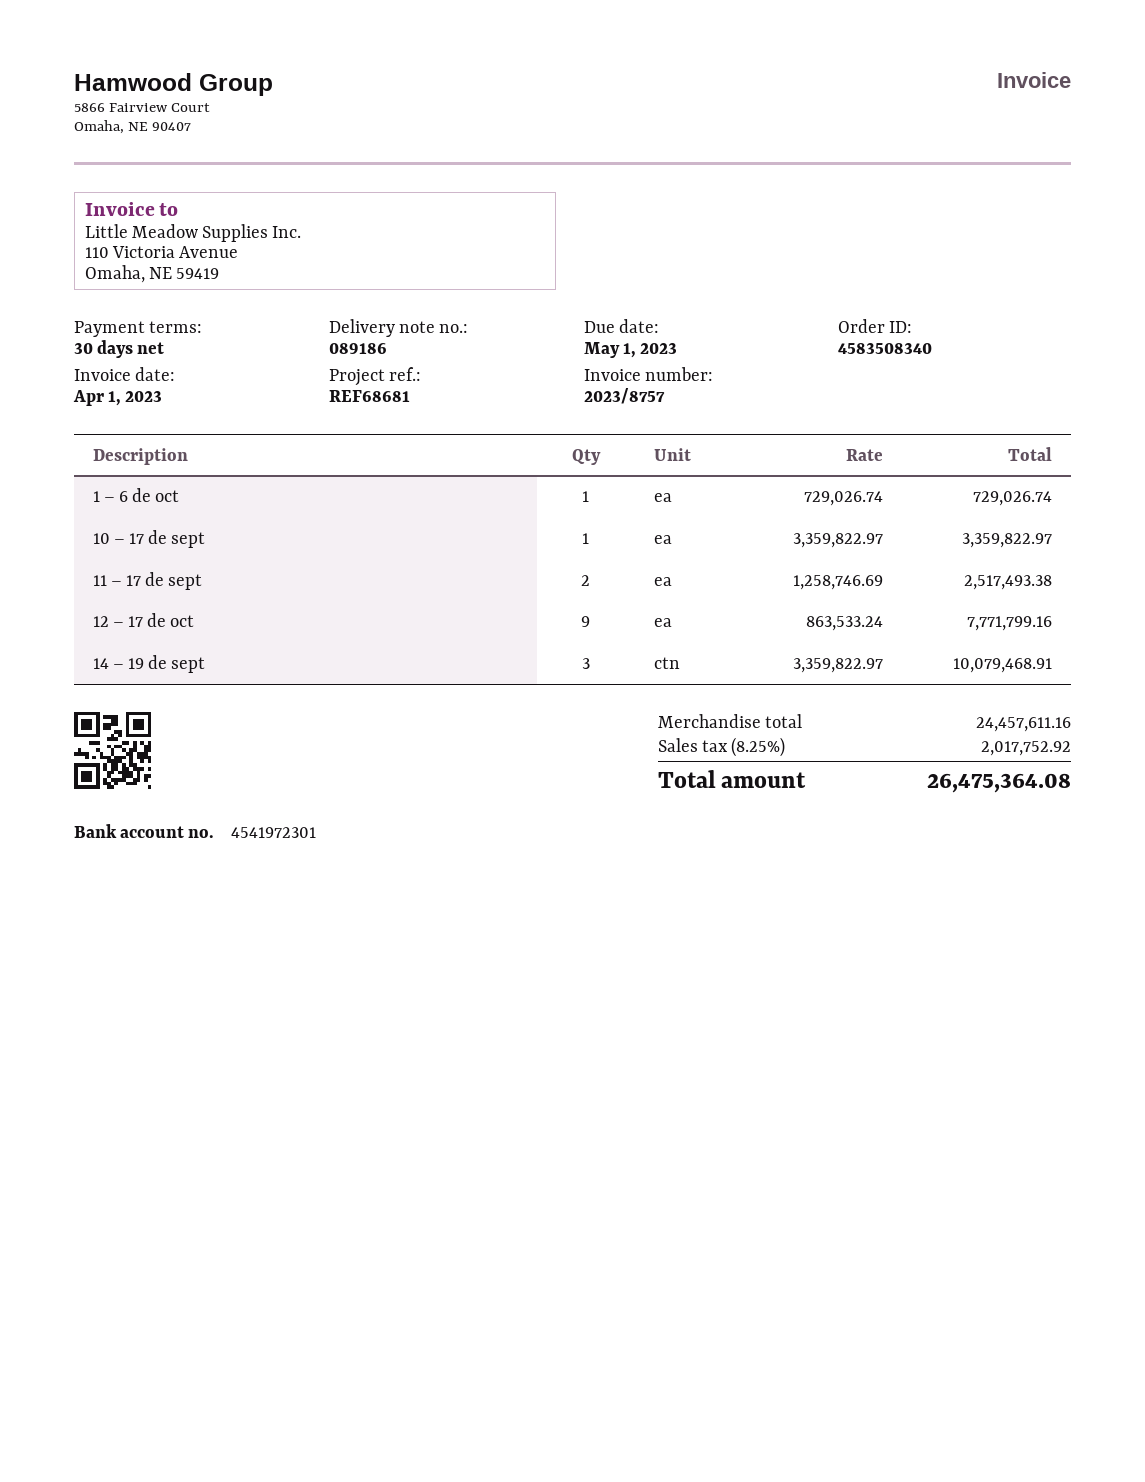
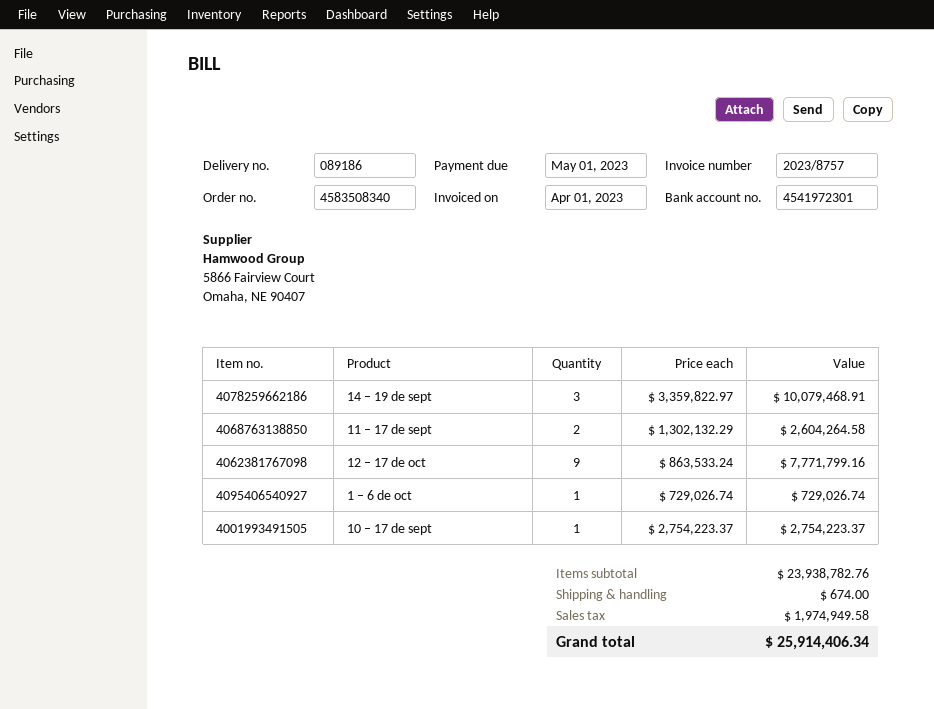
10 – 17 de sept: 1 x 3359822.97 = 3359822.97 -> 1 x 2754223.37 = 2754223.37
11 – 17 de sept: 2 x 1258746.69 = 2517493.38 -> 2 x 1302132.29 = 2604264.58
subtotal: 24457611.16 -> 23938782.76
shipping: none -> 674.00
tax: 2017752.92 -> 1974949.58
total: 26475364.08 -> 25914406.34

